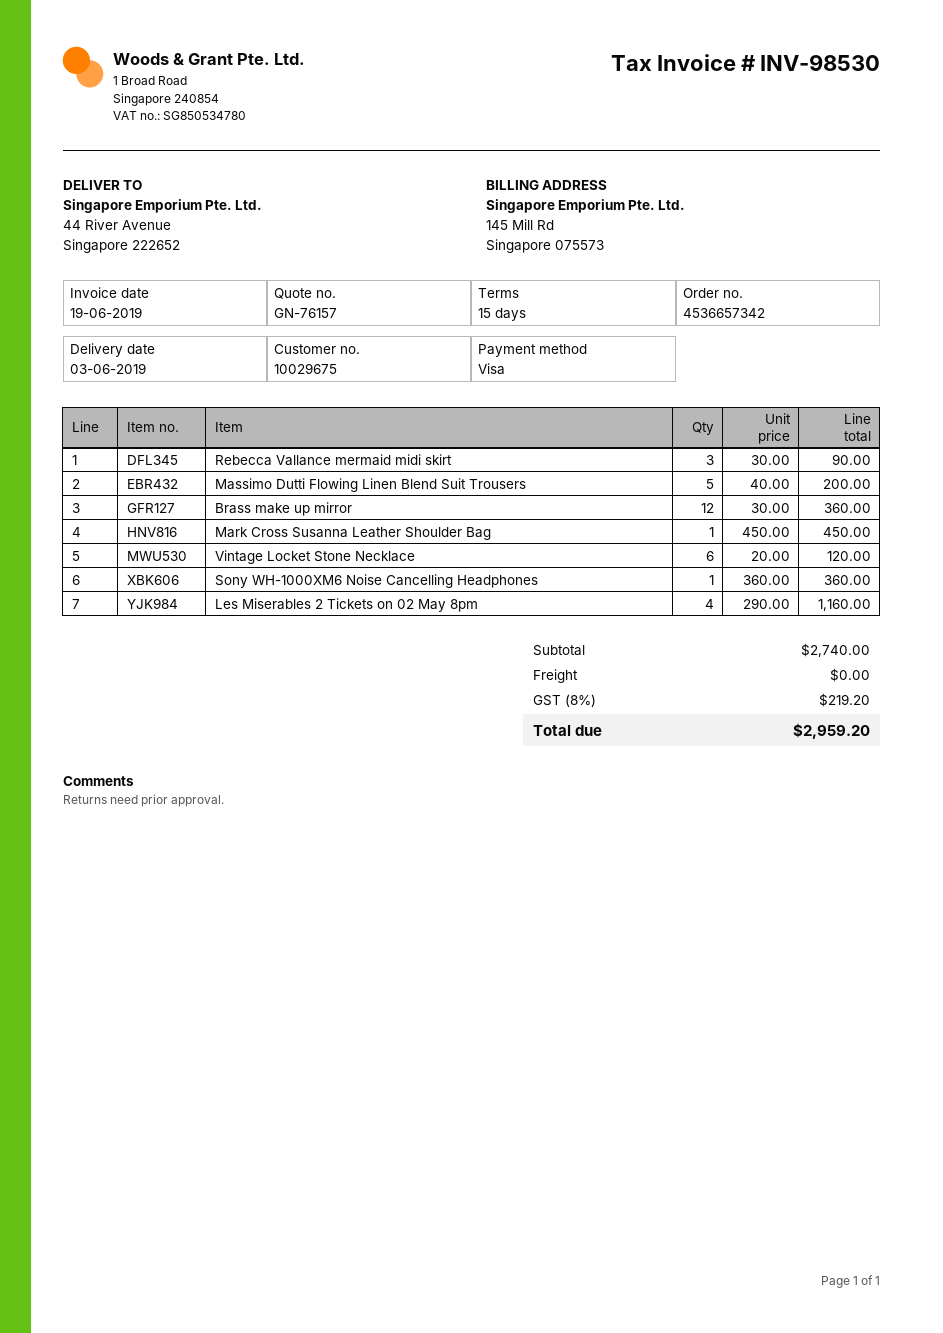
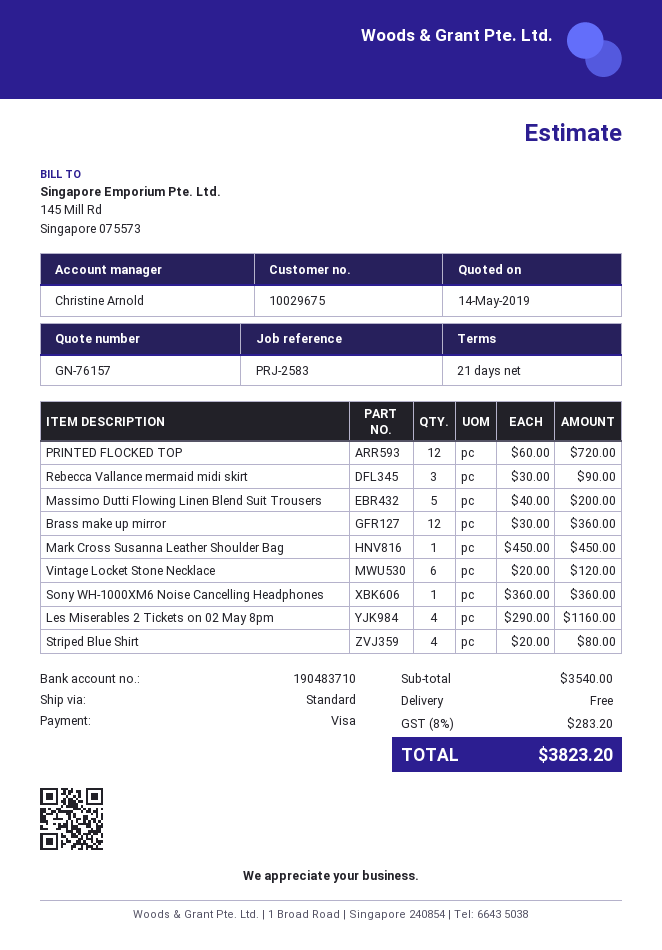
payment terms: 15 days -> 21 days
PRINTED FLOCKED TOP: none -> 12 x 60.00 = 720.00
Striped Blue Shirt: none -> 4 x 20.00 = 80.00
subtotal: 2740.00 -> 3540.00
tax: 8% = 219.20 -> 8% = 283.20
total: 2959.20 -> 3823.20

